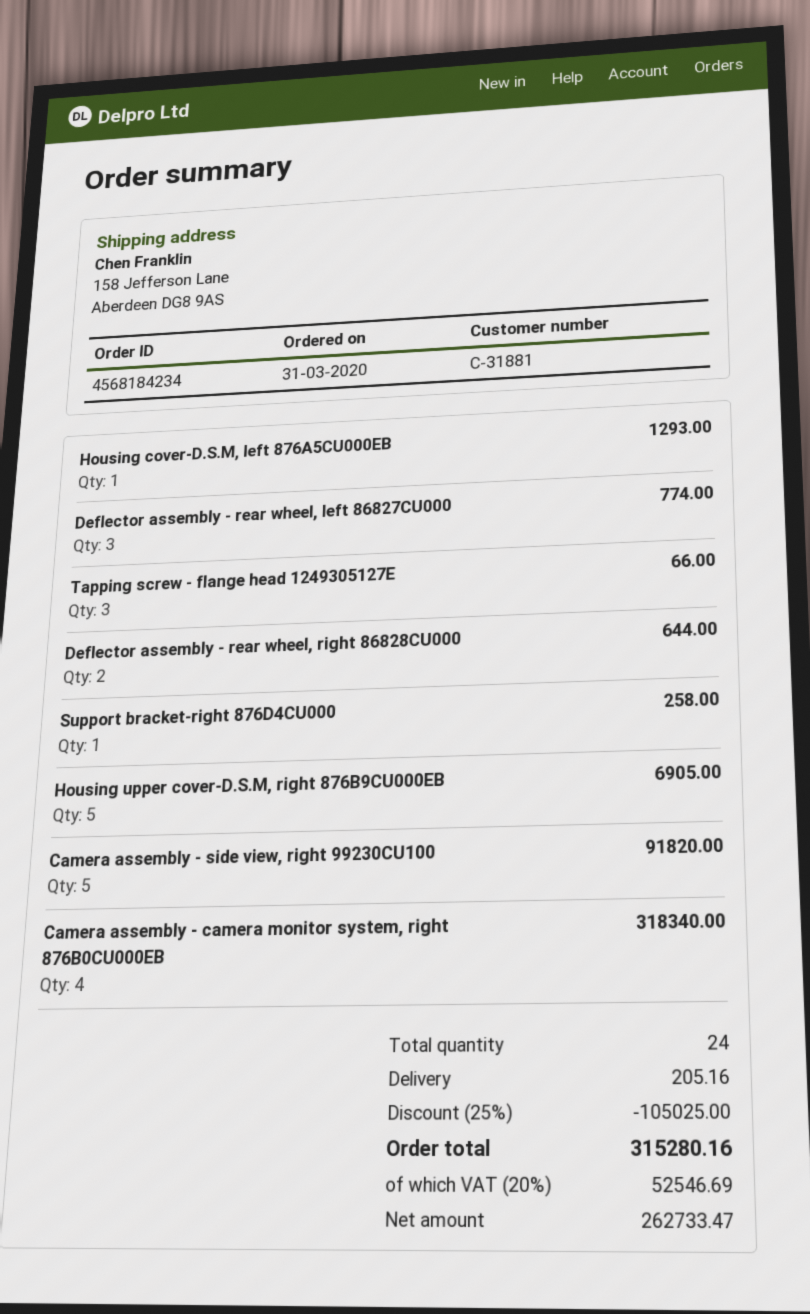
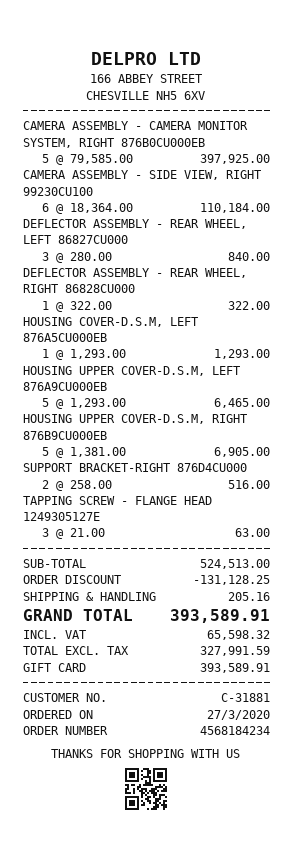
order date: 2020-03-31 -> 2020-03-27
Deflector assembly - rear wheel, left 86827CU000: 3 for 774.00 -> 3 for 840.00
Tapping screw - flange head 1249305127E: 3 for 66.00 -> 3 for 63.00
Deflector assembly - rear wheel, right 86828CU000: 2 for 644.00 -> 1 for 322.00
Support bracket-right 876D4CU000: 1 for 258.00 -> 2 for 516.00
Camera assembly - side view, right 99230CU100: 5 for 91820.00 -> 6 for 110184.00
Camera assembly - camera monitor system, right 876B0CU000EB: 4 for 318340.00 -> 5 for 397925.00
HOUSING UPPER COVER-D.S.M, LEFT 876A9CU000EB: none -> 5 for 6465.00
discount: 105025.00 -> 131128.25
net: 262733.47 -> 327991.59
tax: 52546.69 -> 65598.32
total: 315280.16 -> 393589.91

